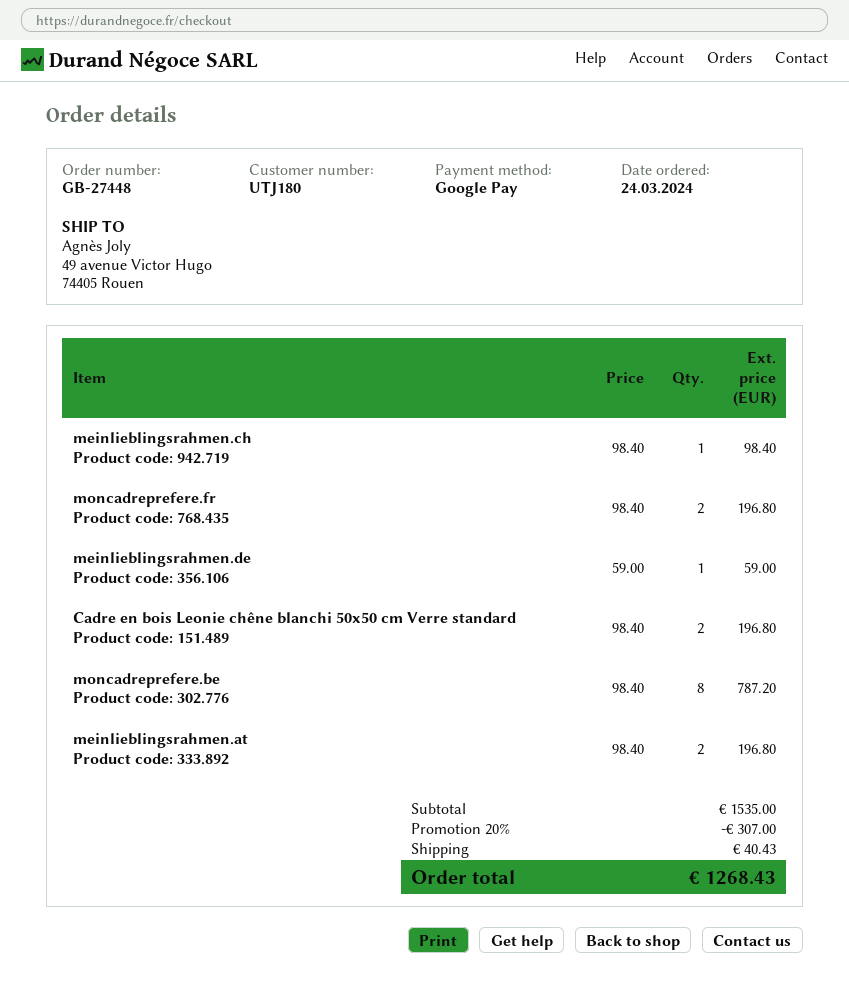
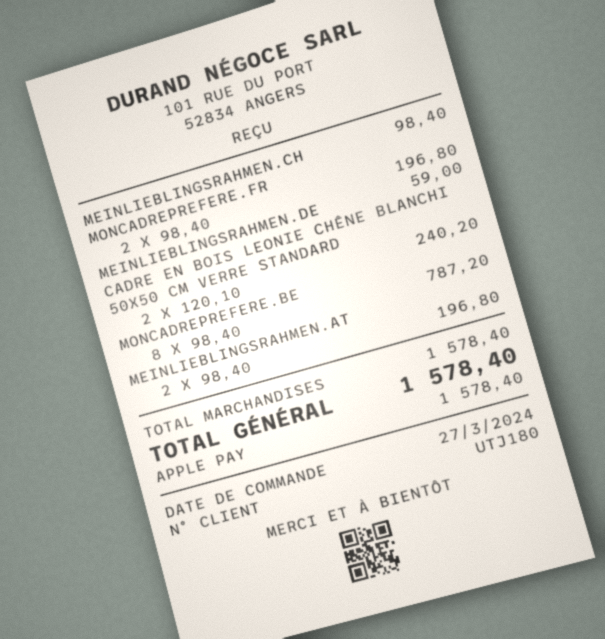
order date: 2024-03-24 -> 2024-03-27
payment method: Google Pay -> Apple Pay
Cadre en bois Leonie chêne blanchi 50x50 cm Verre standard: 2 x 98.40 = 196.80 -> 2 x 120.10 = 240.20
subtotal: 1535.00 -> 1578.40
discount: 20% = 307.00 -> none
shipping: 40.43 -> none
total: 1268.43 -> 1578.40

